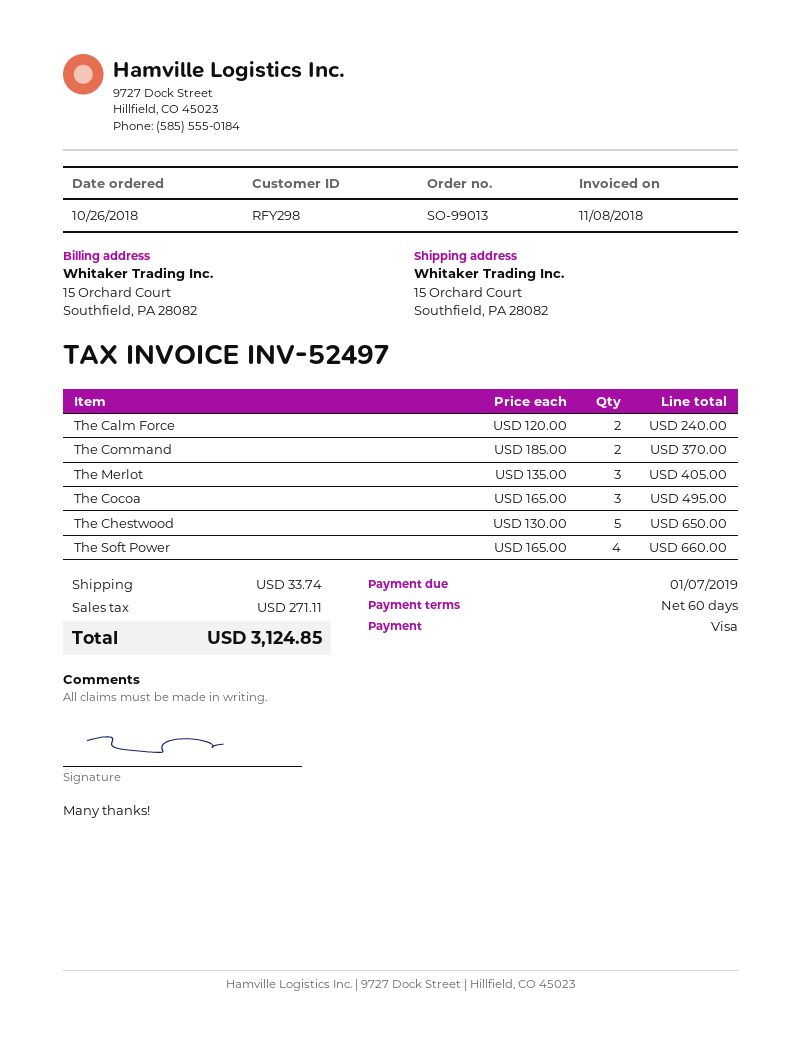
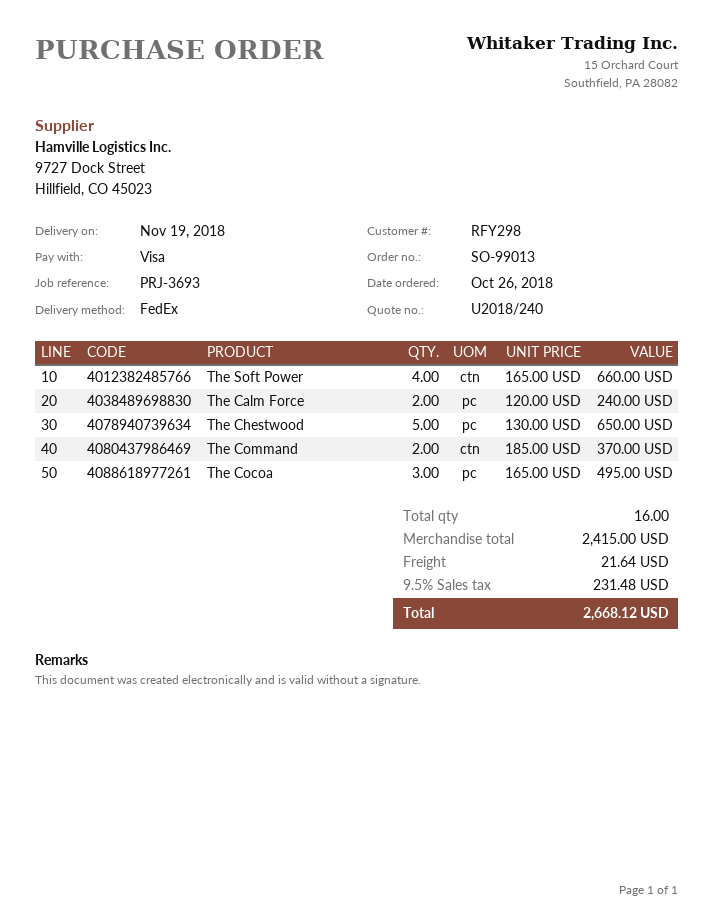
The Merlot: 3 x 135.00 = 405.00 -> none
shipping: 33.74 -> 21.64
tax: 271.11 -> 231.48
total: 3124.85 -> 2668.12

